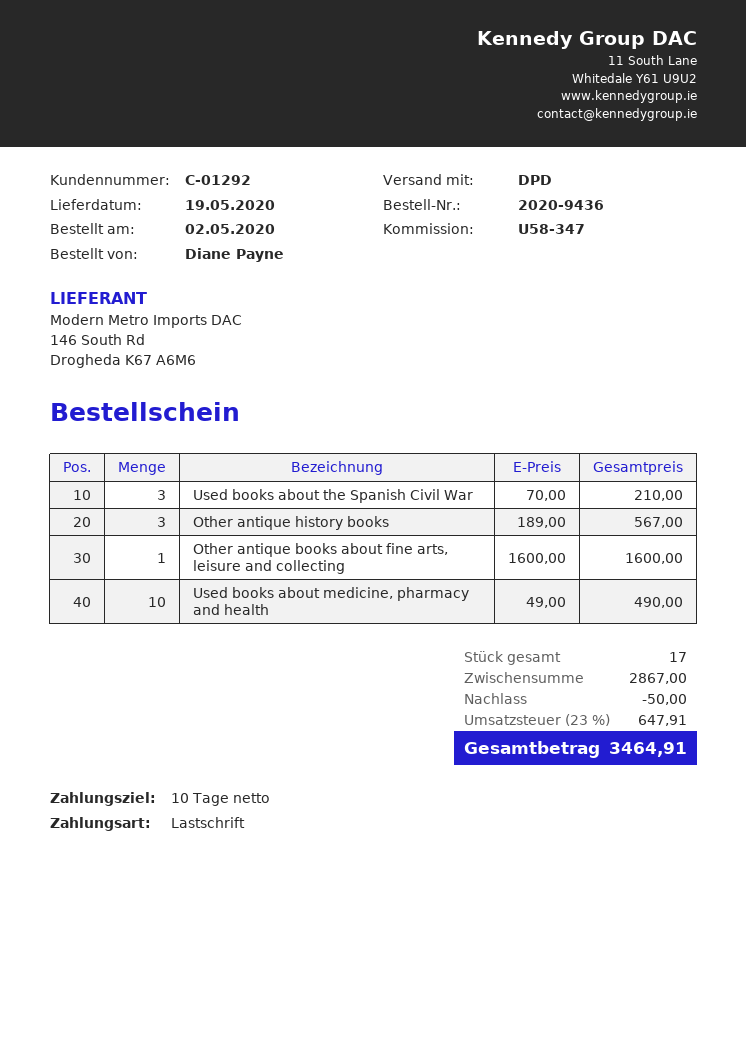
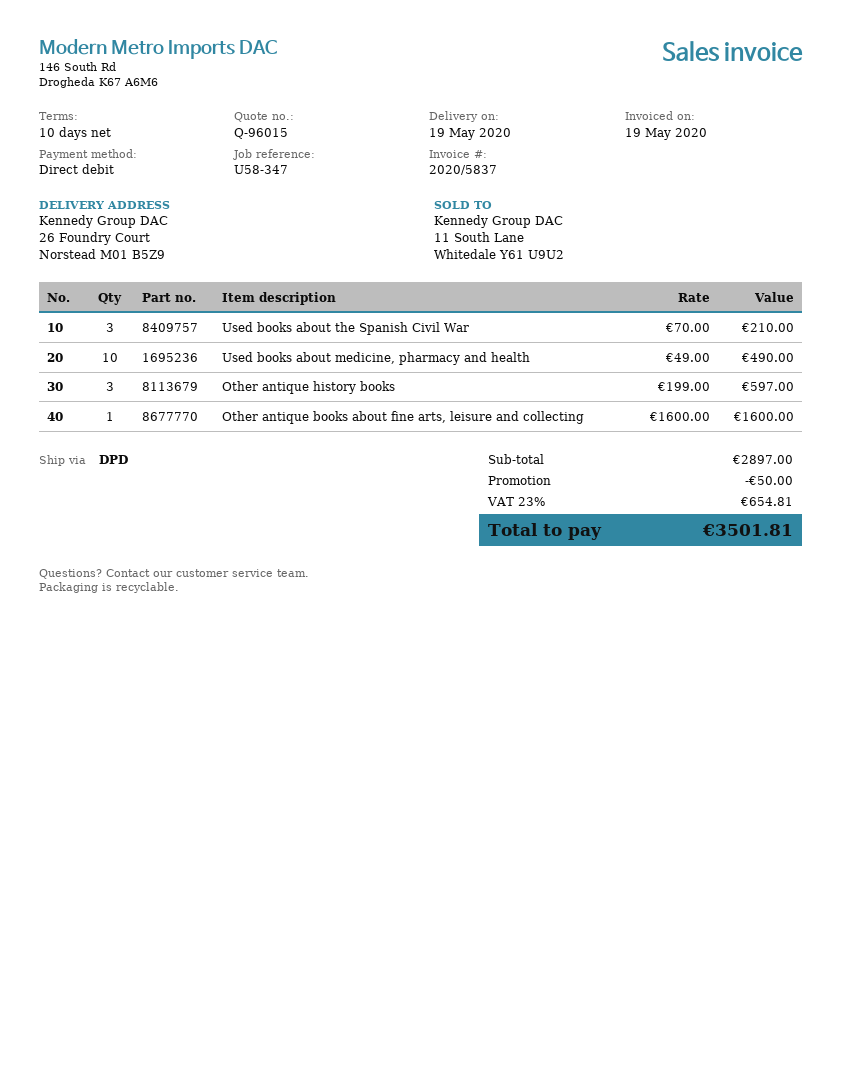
Other antique history books: 3 x 189.00 = 567.00 -> 3 x 199.00 = 597.00
subtotal: 2867.00 -> 2897.00
tax: 23% = 647.91 -> 23% = 654.81
total: 3464.91 -> 3501.81

